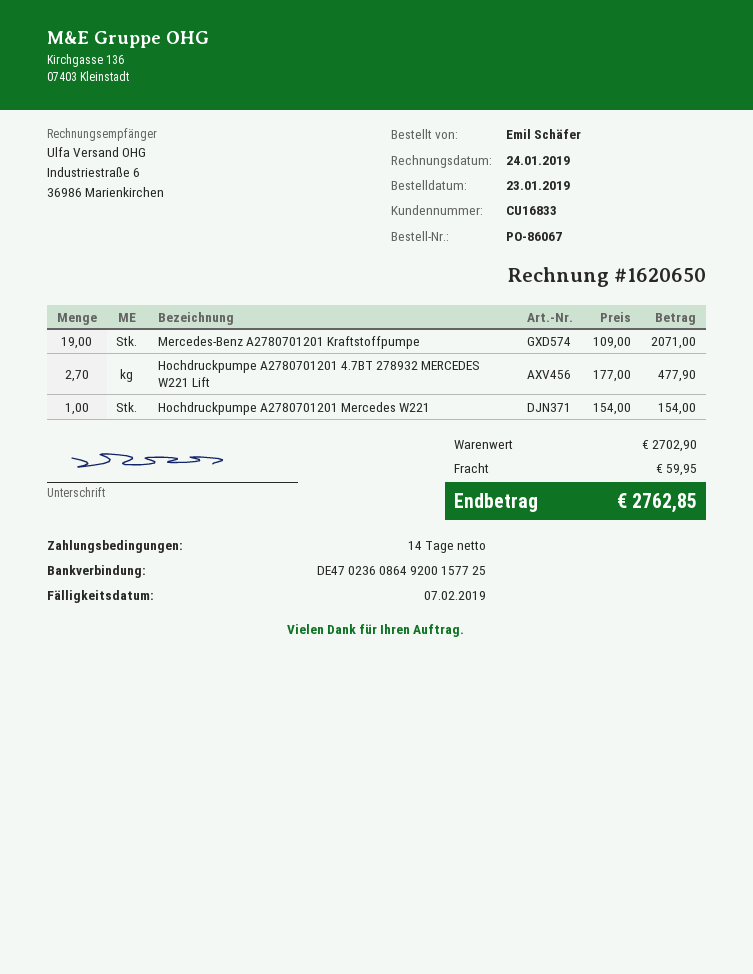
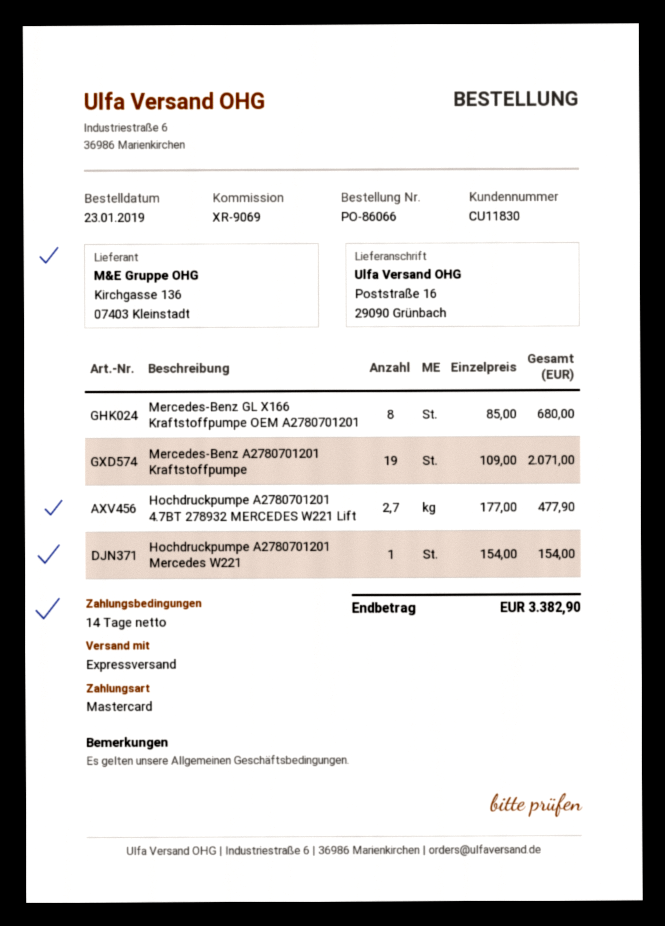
order number: PO-86067 -> PO-86066
customer number: CU16833 -> CU11830
Mercedes-Benz GL X166 Kraftstoffpumpe OEM A2780701201: none -> 8 x 85.00 = 680.00
shipping: 59.95 -> none
total: 2762.85 -> 3382.90

